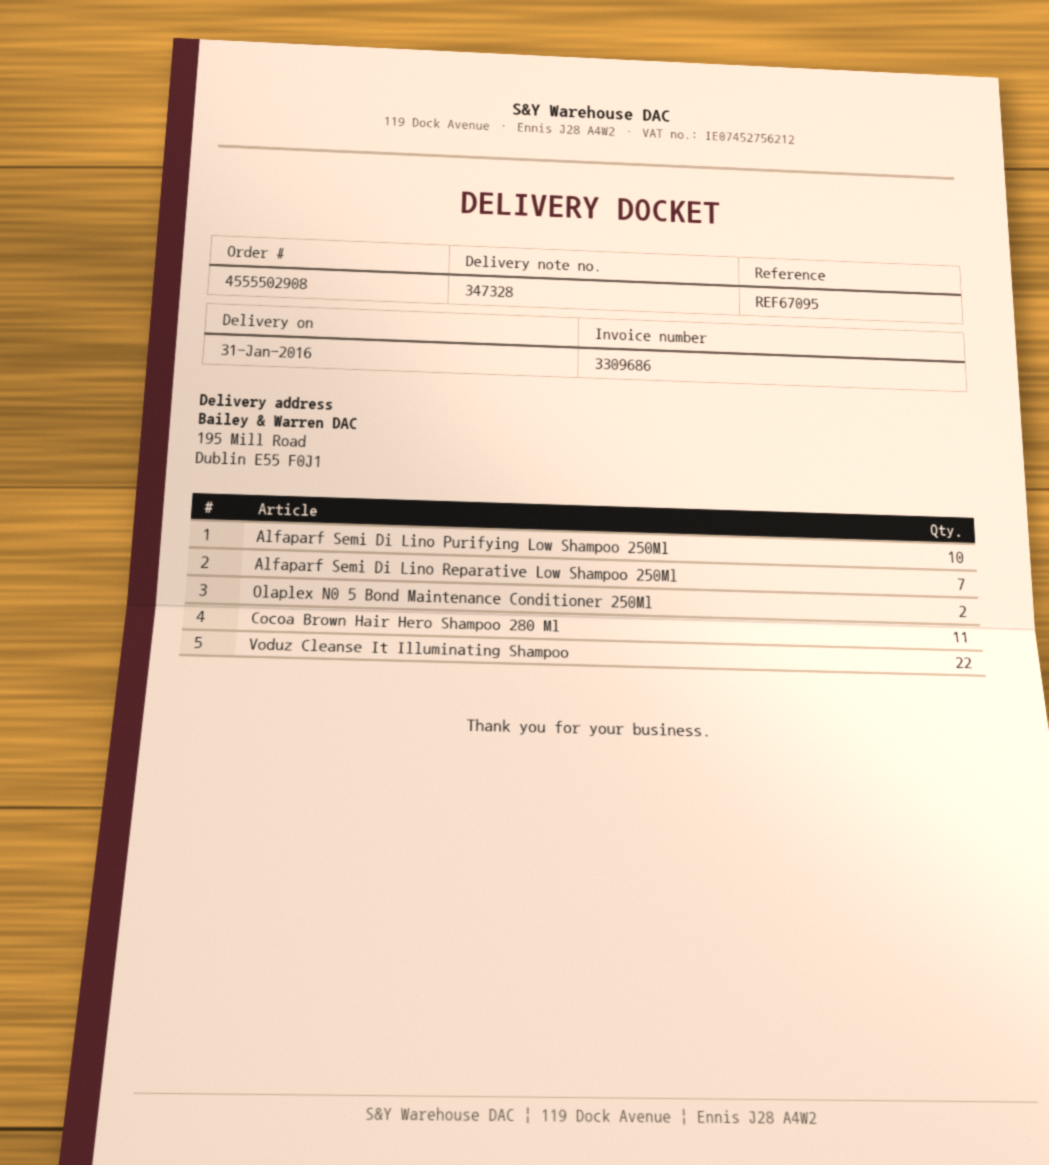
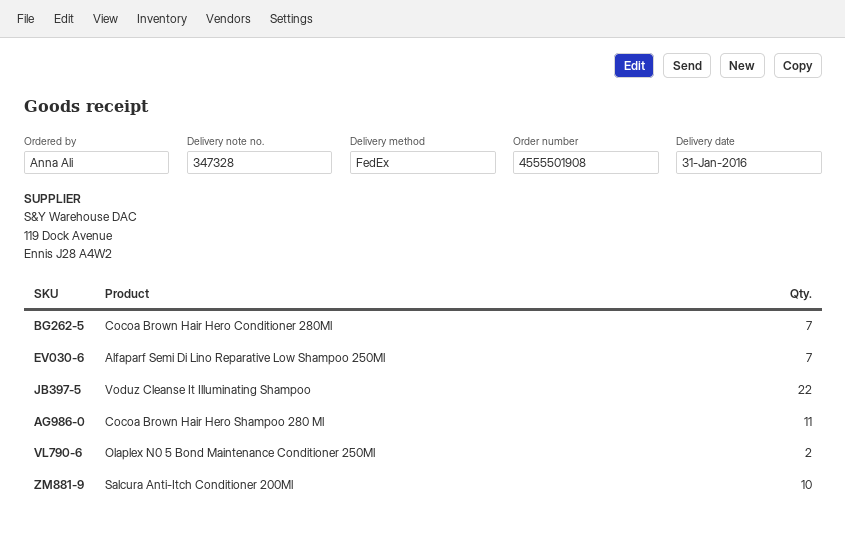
order number: 4555502908 -> 4555501908
Alfaparf Semi Di Lino Purifying Low Shampoo 250Ml: 10 -> none
Cocoa Brown Hair Hero Conditioner 280Ml: none -> 7
Salcura Anti-Itch Conditioner 200Ml: none -> 10

